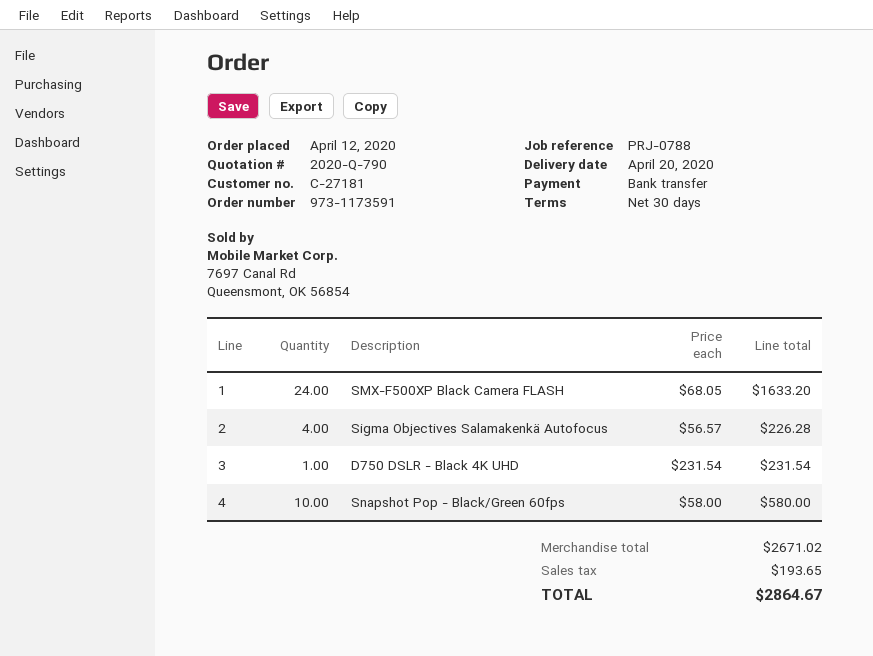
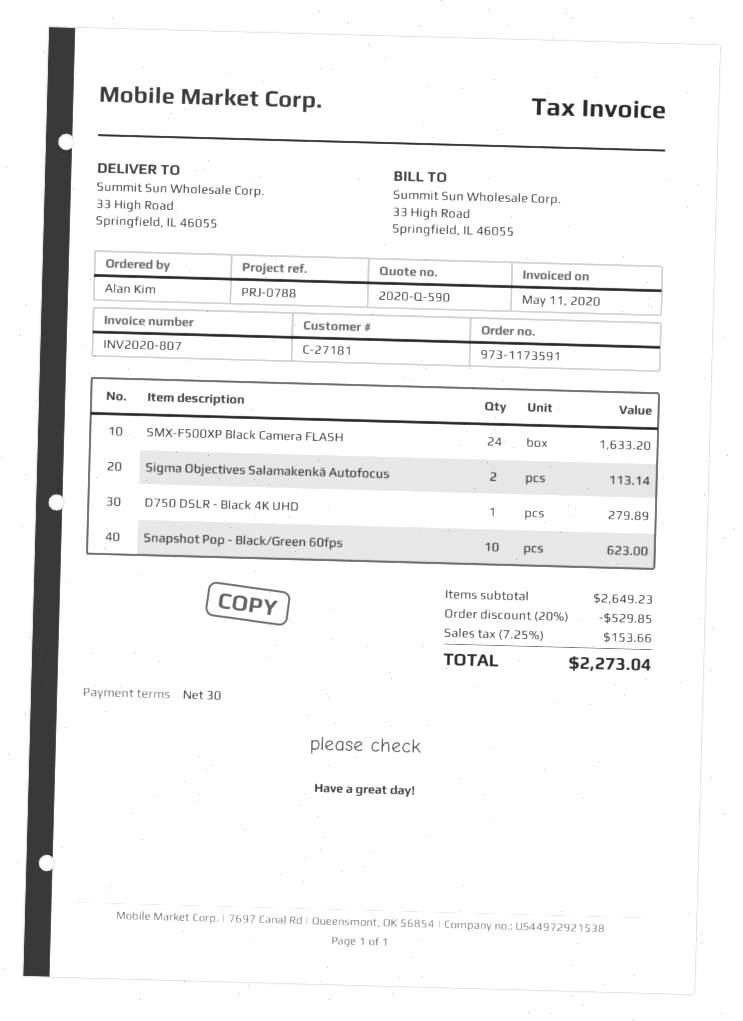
quote number: 2020-Q-790 -> 2020-Q-590
Sigma Objectives Salamakenkä Autofocus: 4 for 226.28 -> 2 for 113.14
D750 DSLR - Black 4K UHD: 1 for 231.54 -> 1 for 279.89
Snapshot Pop - Black/Green 60fps: 10 for 580.00 -> 10 for 623.00
subtotal: 2671.02 -> 2649.23
discount: none -> 20% = 529.85
tax: 193.65 -> 153.66
total: 2864.67 -> 2273.04

